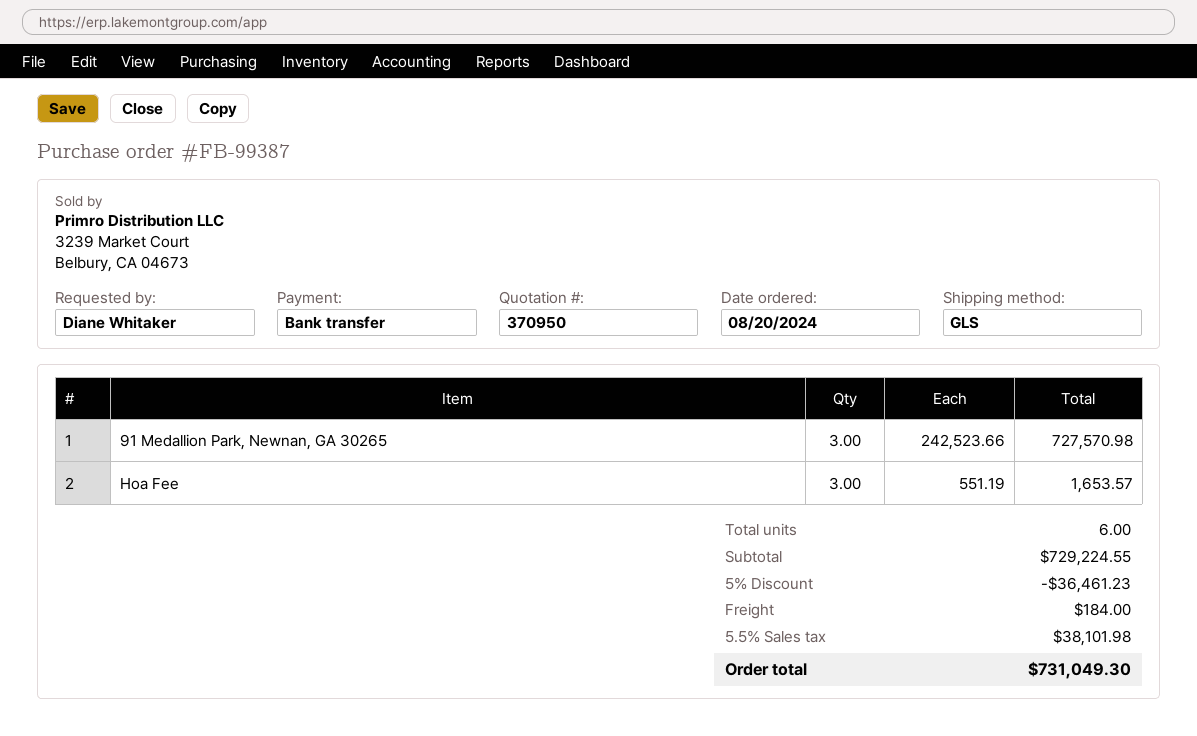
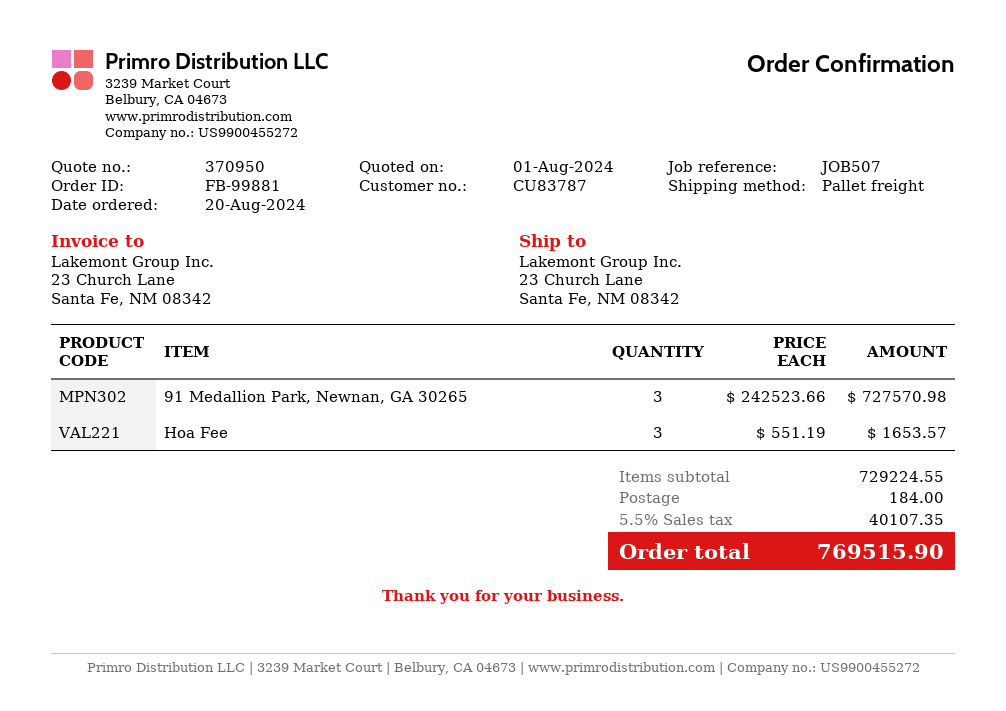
order number: FB-99387 -> FB-99881
shipping method: GLS -> pallet freight
discount: 5% = 36461.23 -> none
tax: 5.5% = 38101.98 -> 5.5% = 40107.35
total: 731049.30 -> 769515.90

